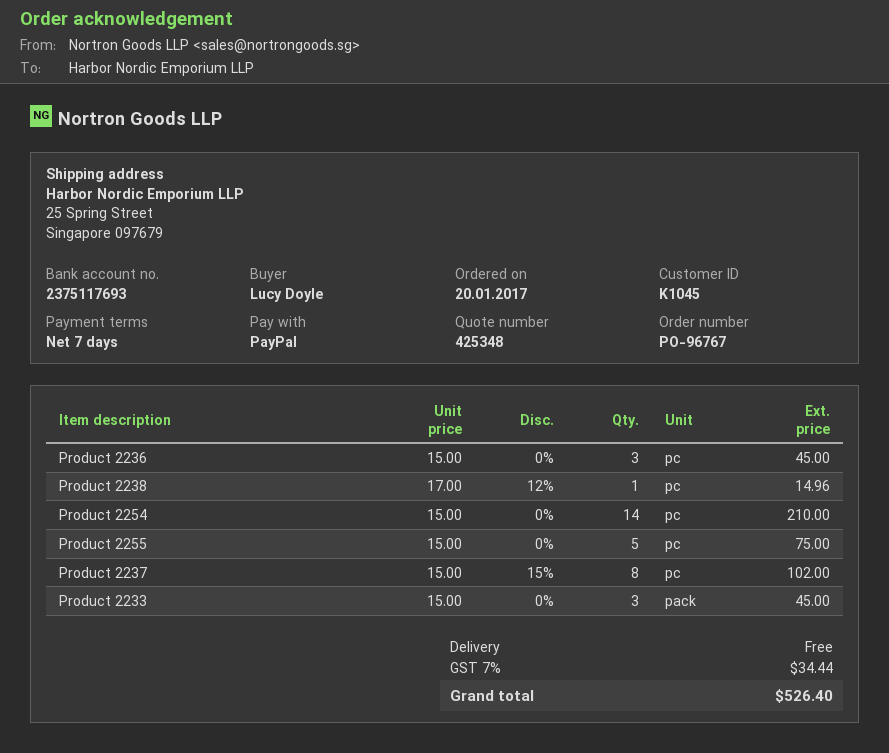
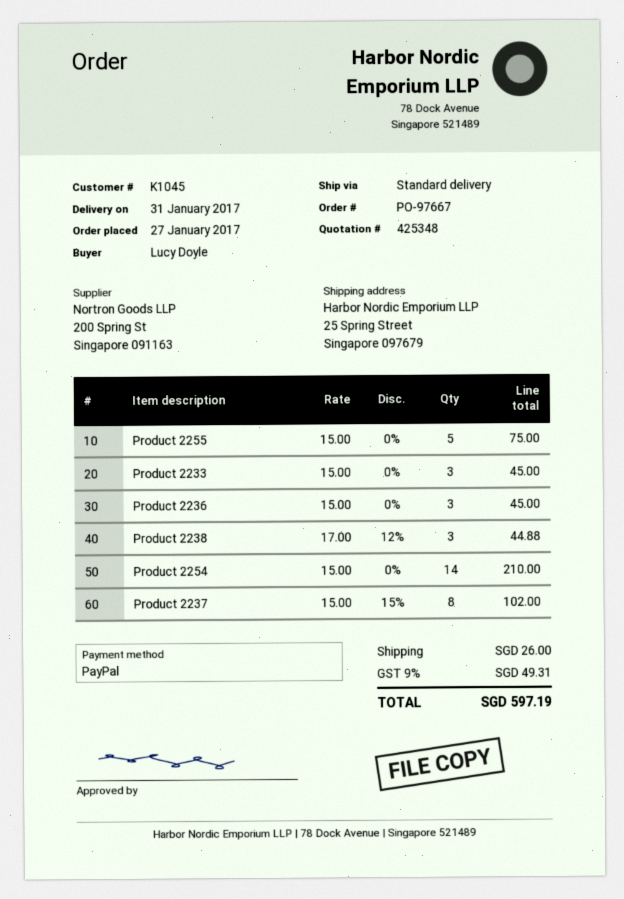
order number: PO-96767 -> PO-97667
order date: 2017-01-20 -> 2017-01-27
Product 2238: 1 x 17.00 - 12% = 14.96 -> 3 x 17.00 - 12% = 44.88
shipping: 0.00 -> 26.00
tax: 7% = 34.44 -> 9% = 49.31
total: 526.40 -> 597.19

